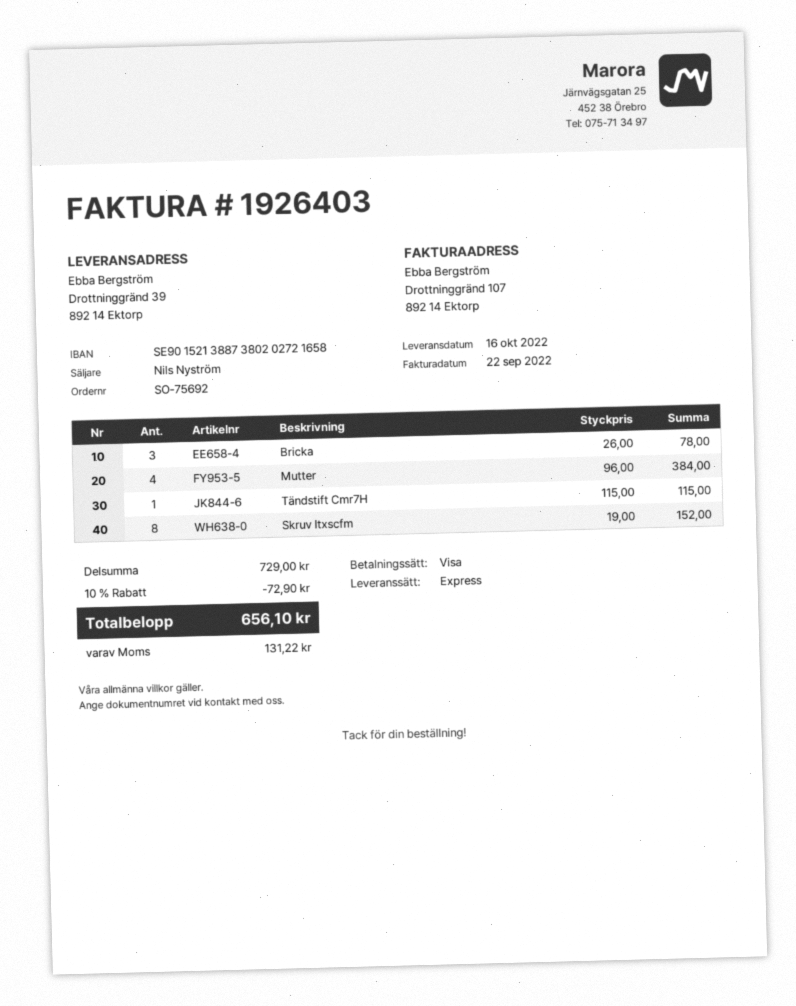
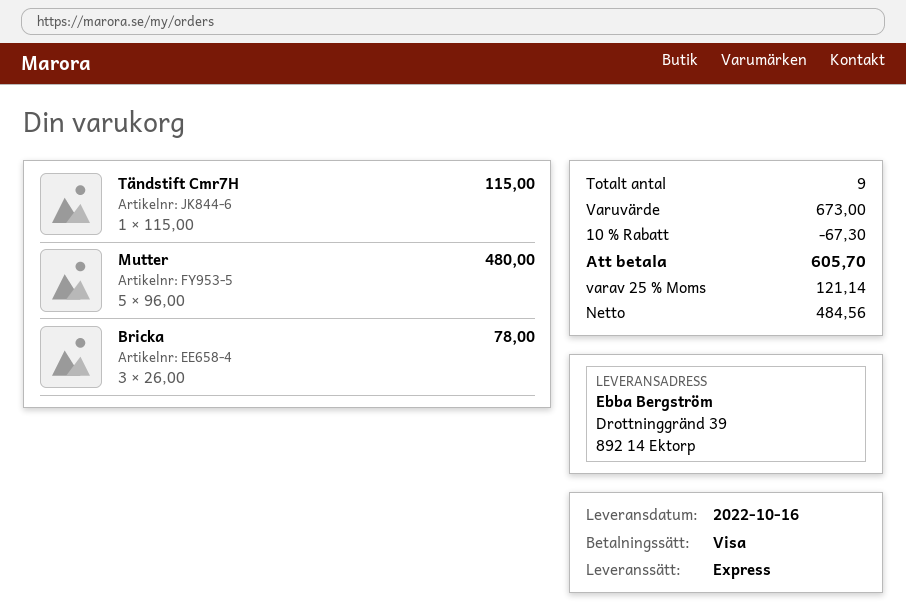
Mutter: 4 x 96.00 = 384.00 -> 5 x 96.00 = 480.00
Skruv Itxscfm: 8 x 19.00 = 152.00 -> none
subtotal: 729.00 -> 673.00
discount: 10% = 72.90 -> 10% = 67.30
tax: 131.22 -> 121.14
total: 656.10 -> 605.70

